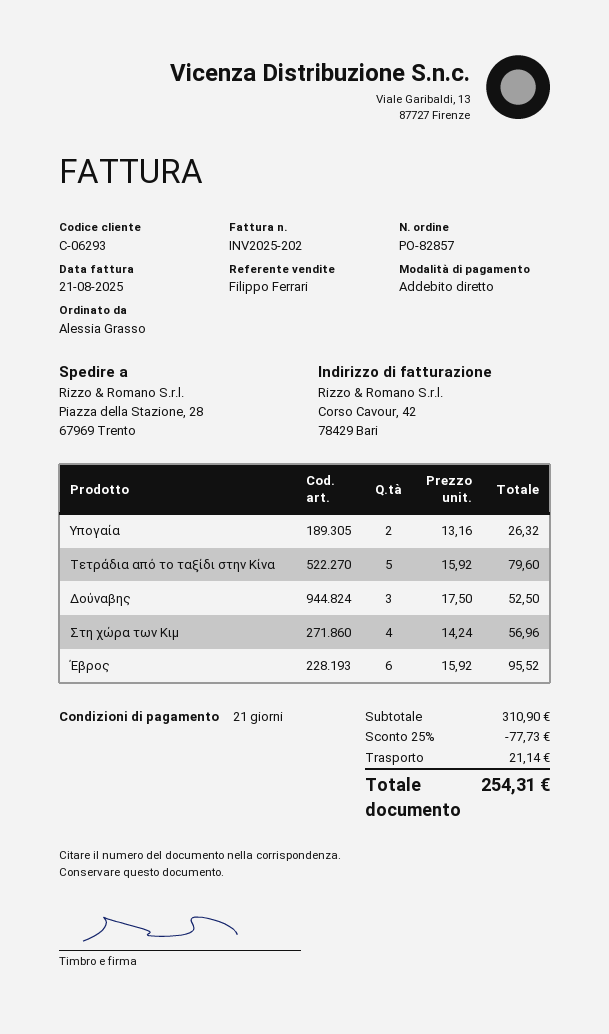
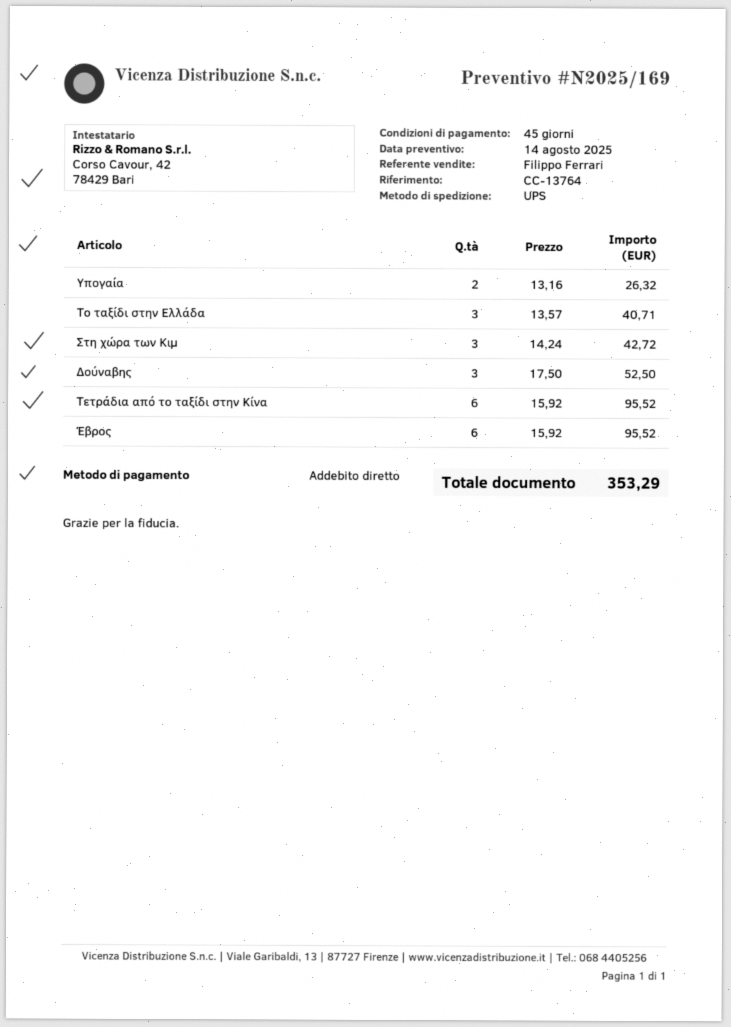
payment terms: 21 days -> 45 days
Τετράδια από το ταξίδι στην Κίνα: 5 x 15.92 = 79.60 -> 6 x 15.92 = 95.52
Στη χώρα των Κιμ: 4 x 14.24 = 56.96 -> 3 x 14.24 = 42.72
Το ταξίδι στην Ελλάδα: none -> 3 x 13.57 = 40.71
discount: 25% = 77.73 -> none
shipping: 21.14 -> none
total: 254.31 -> 353.29

